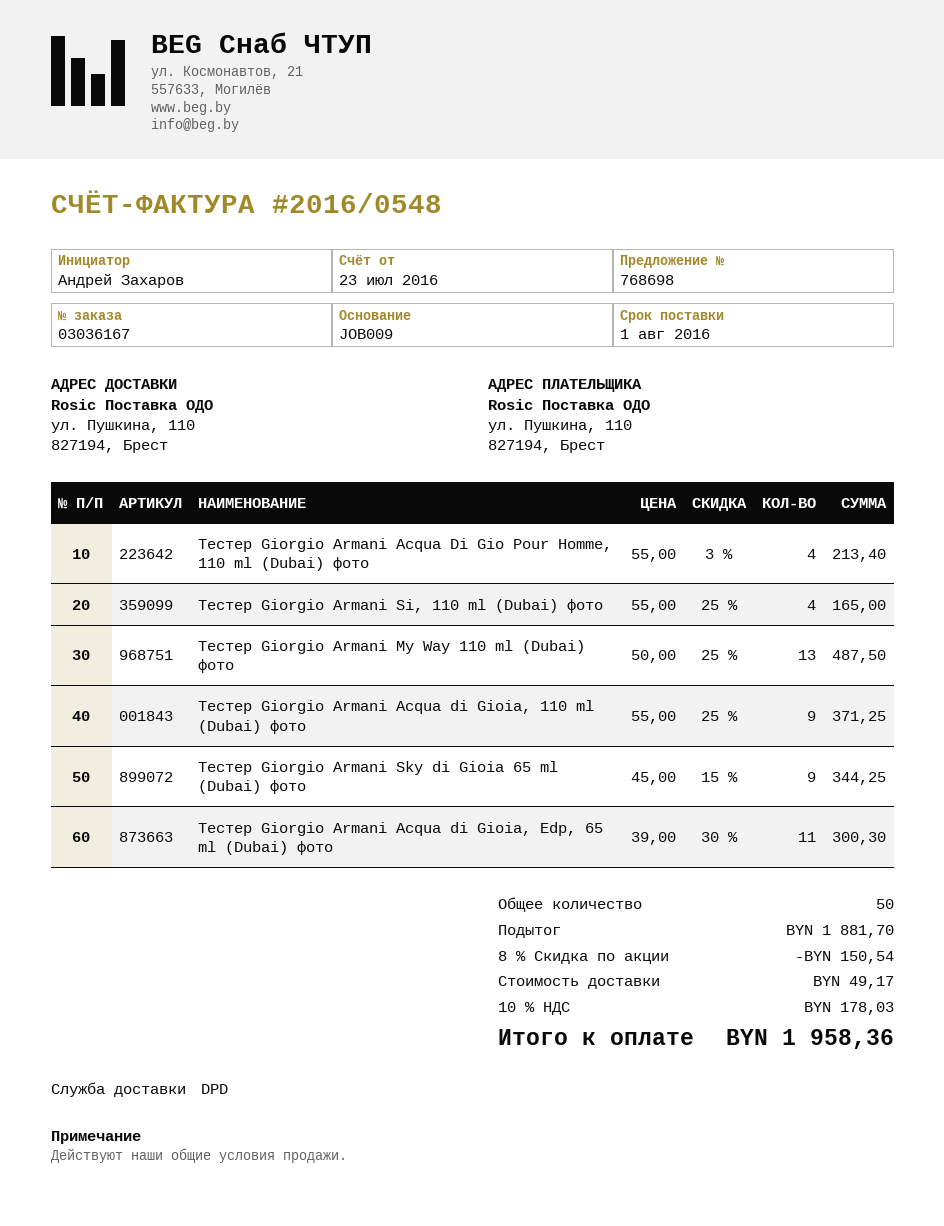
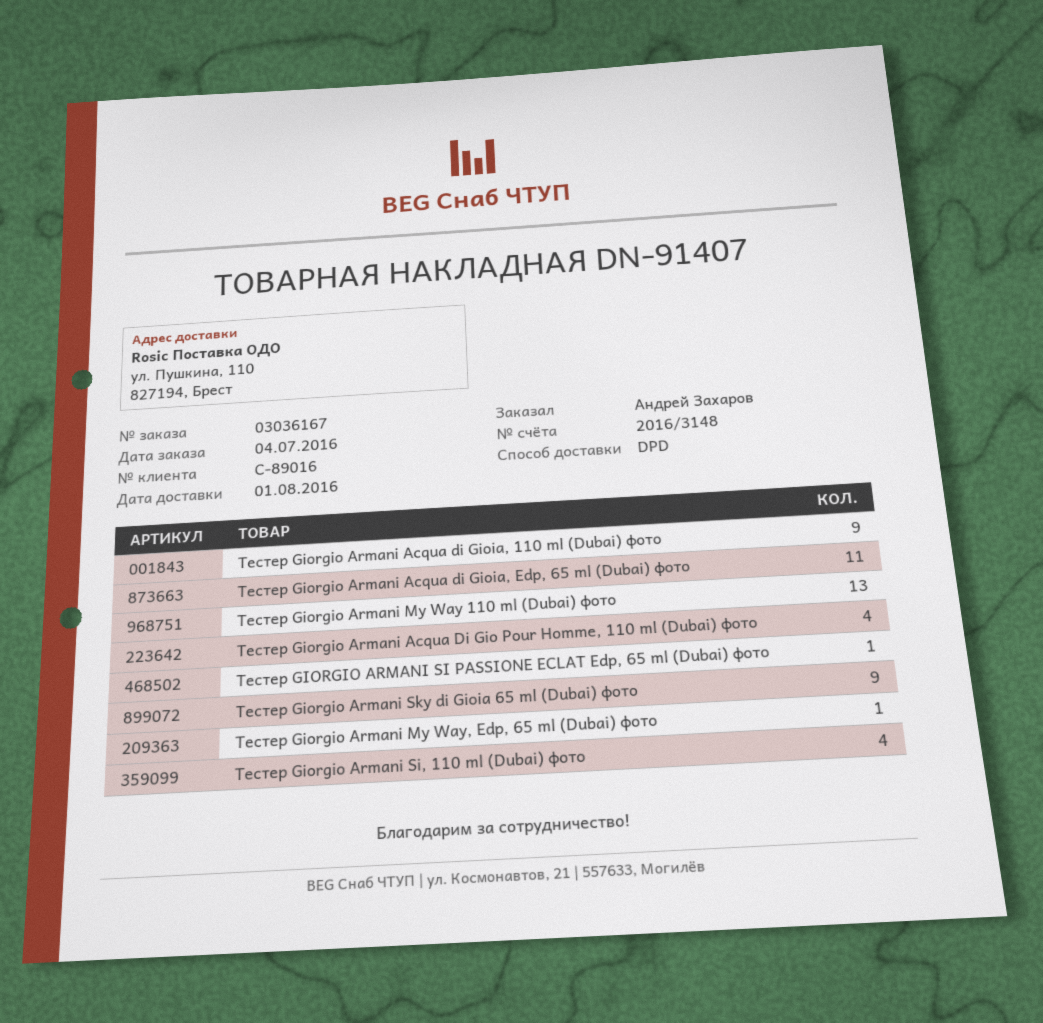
invoice number: 2016/0548 -> 2016/3148
Тестер GIORGIO ARMANI SI PASSIONE ECLAT Edp, 65 ml (Dubai) фото: none -> 1
Тестер Giorgio Armani My Way, Edp, 65 ml (Dubai) фото: none -> 1

